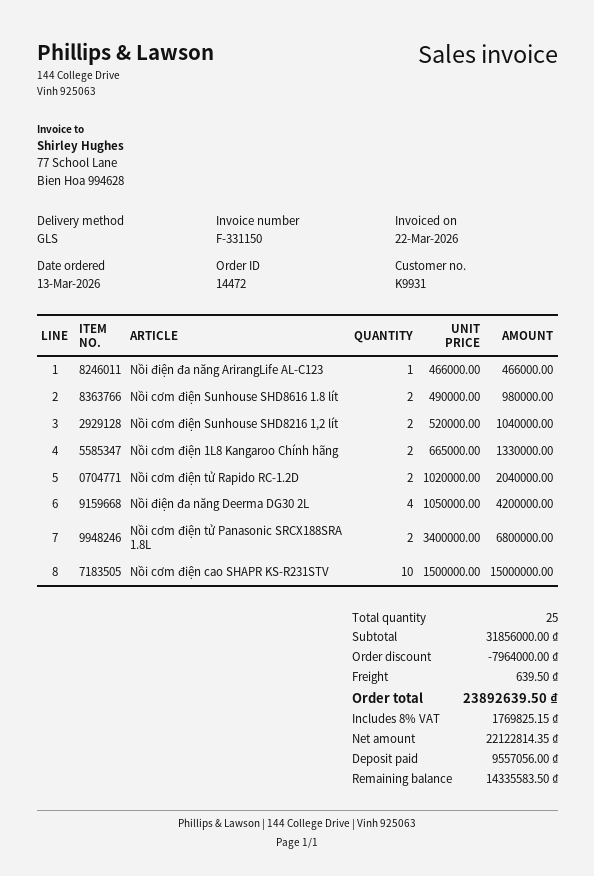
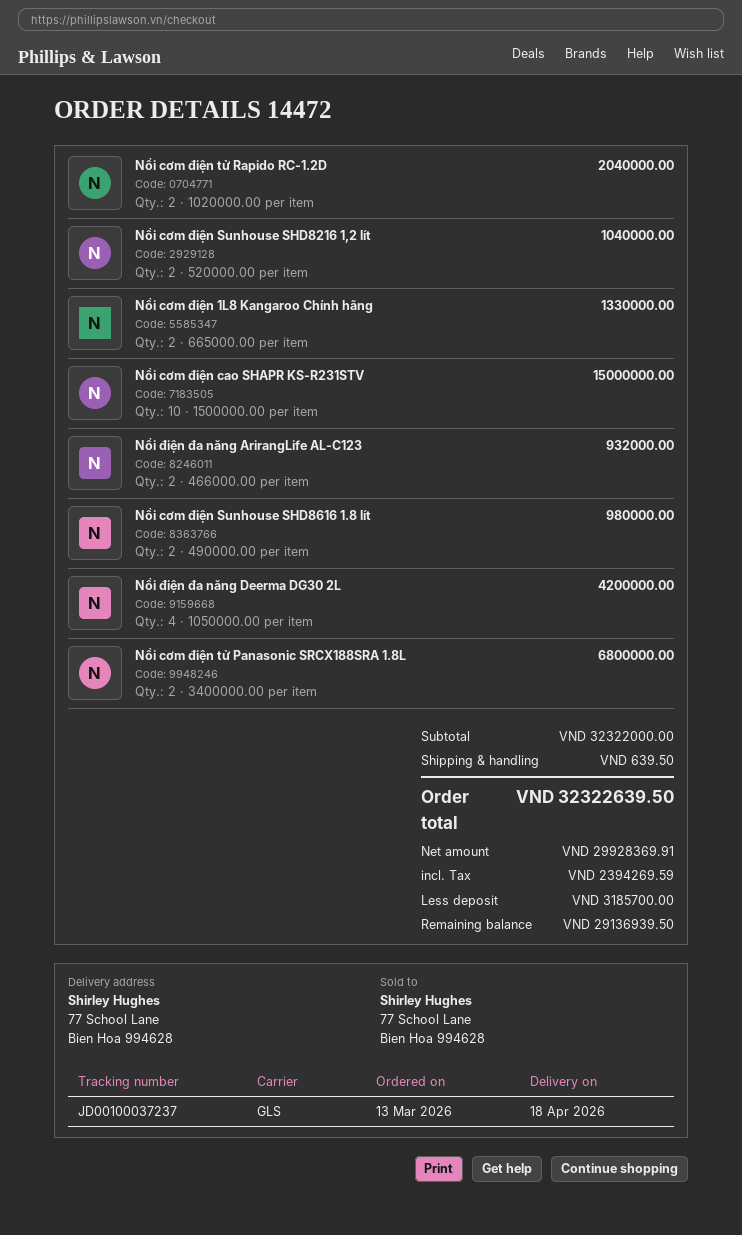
Nồi điện đa năng ArirangLife AL-C123: 1 x 466000.00 = 466000.00 -> 2 x 466000.00 = 932000.00
subtotal: 31856000.00 -> 32322000.00
discount: 7964000.00 -> none
net: 22122814.35 -> 29928369.91
tax: 1769825.15 -> 2394269.59
total: 23892639.50 -> 32322639.50
deposit: 9557056.00 -> 3185700.00
balance: 14335583.50 -> 29136939.50

